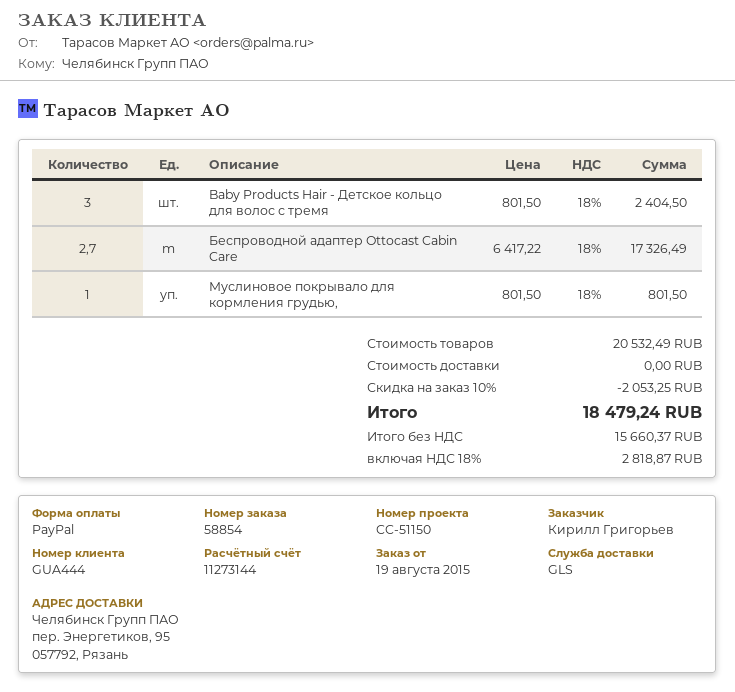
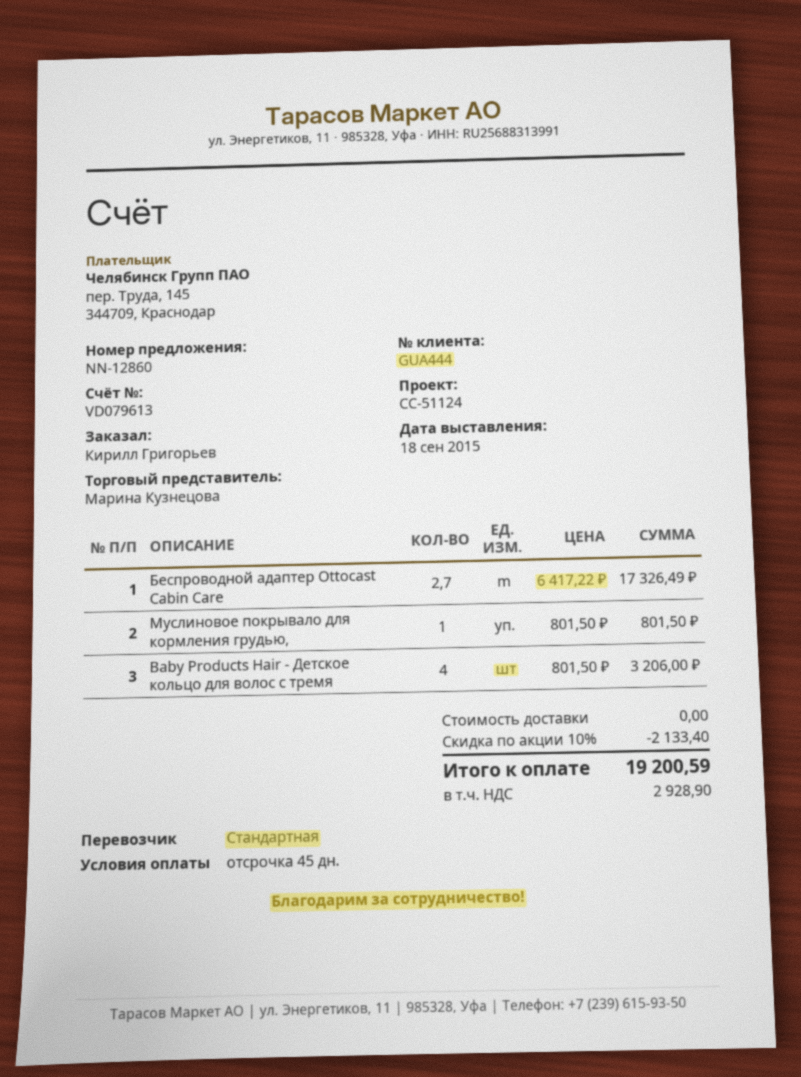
reference: CC-51150 -> CC-51124
shipping method: GLS -> standard
Baby Products Hair - Детское кольцо для волос с тремя: 3 x 801.50 = 2404.50 -> 4 x 801.50 = 3206.00
discount: 10% = 2053.25 -> 10% = 2133.40
tax: 2818.87 -> 2928.90
total: 18479.24 -> 19200.59

